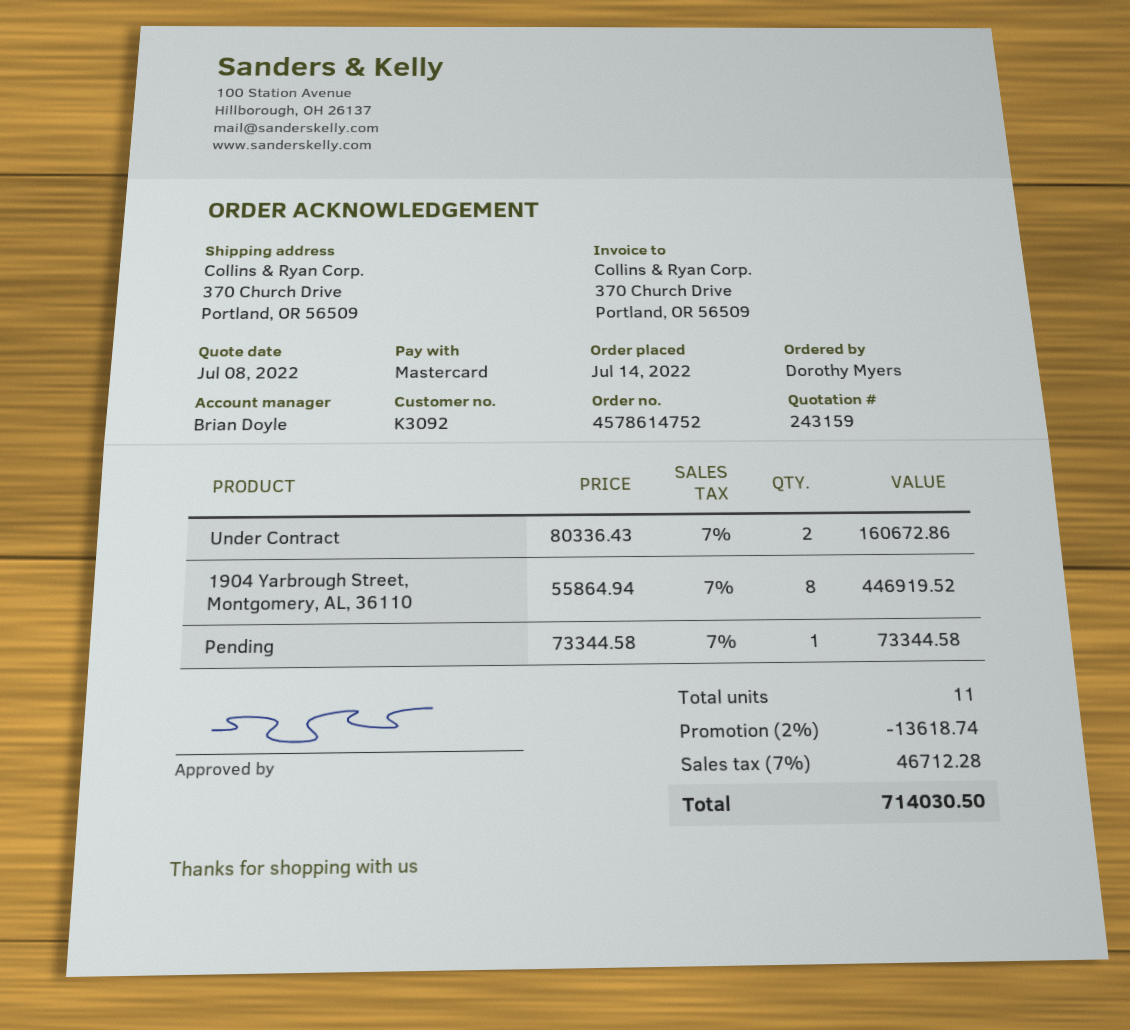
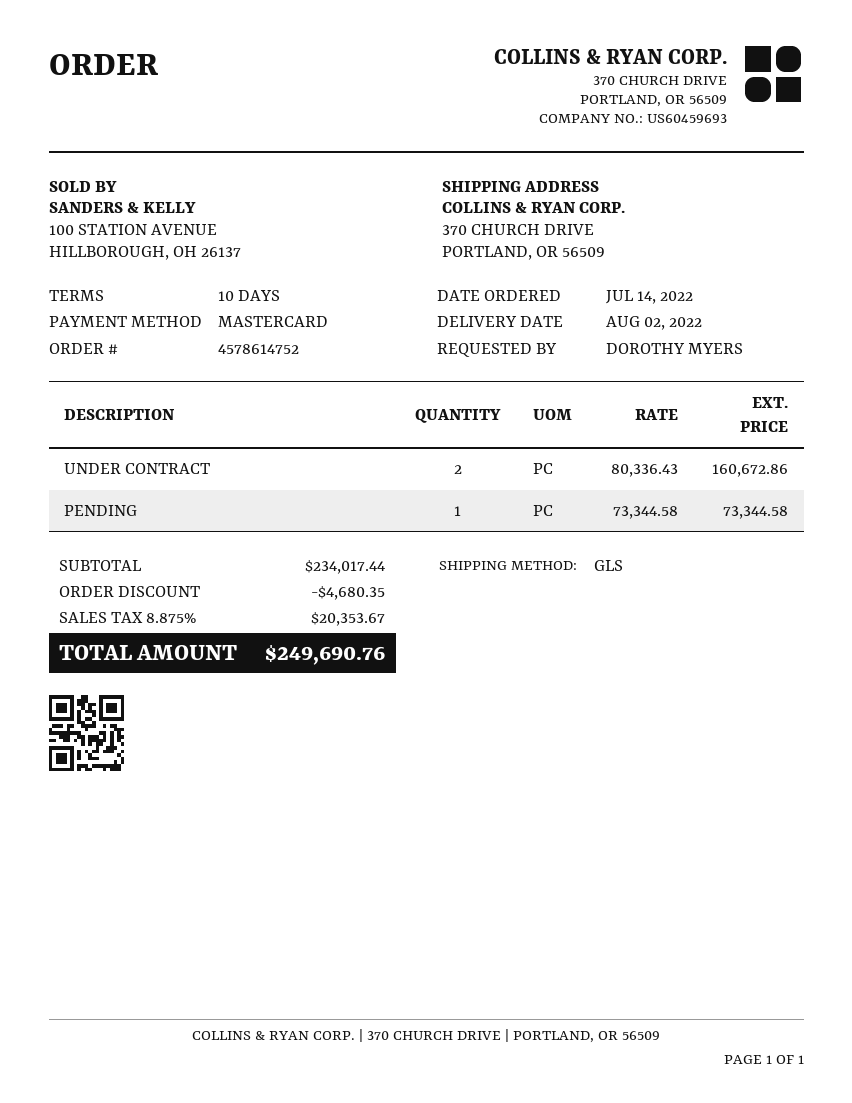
1904 Yarbrough Street, Montgomery, AL, 36110: 8 x 55864.94 = 446919.52 -> none
discount: 13618.74 -> 4680.35
tax: 7% = 46712.28 -> 8.875% = 20353.67
total: 714030.50 -> 249690.76

